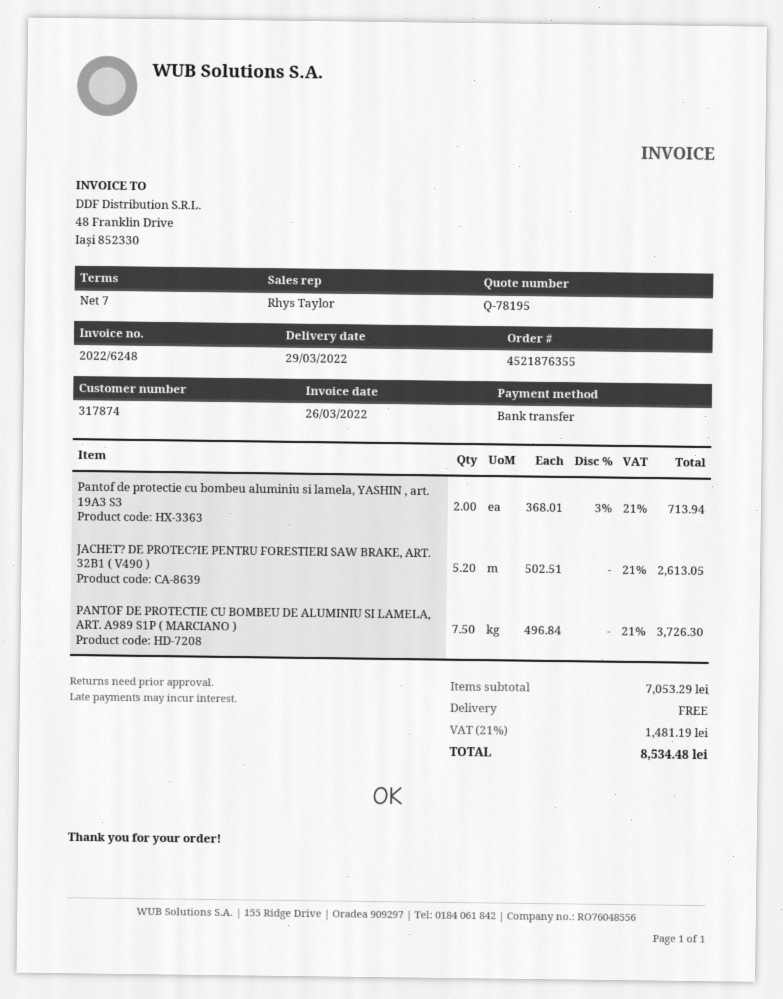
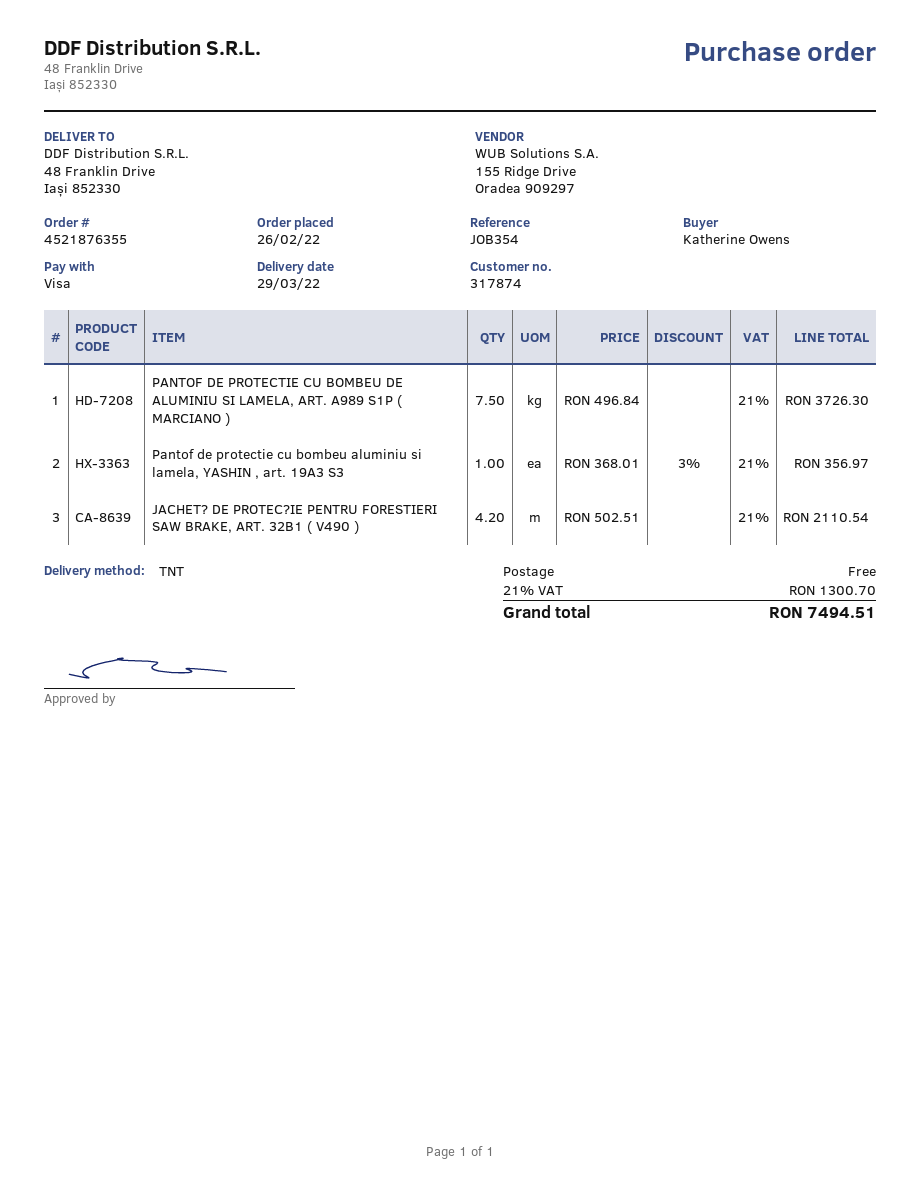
payment method: bank transfer -> Visa
Pantof de protectie cu bombeu aluminiu si lamela, YASHIN , art. 19A3 S3: 2 x 368.01 - 3% = 713.94 -> 1 x 368.01 - 3% = 356.97
JACHET? DE PROTEC?IE PENTRU FORESTIERI SAW BRAKE, ART. 32B1 ( V490 ): 5.2 x 502.51 = 2613.05 -> 4.2 x 502.51 = 2110.54
tax: 21% = 1481.19 -> 21% = 1300.70
total: 8534.48 -> 7494.51

